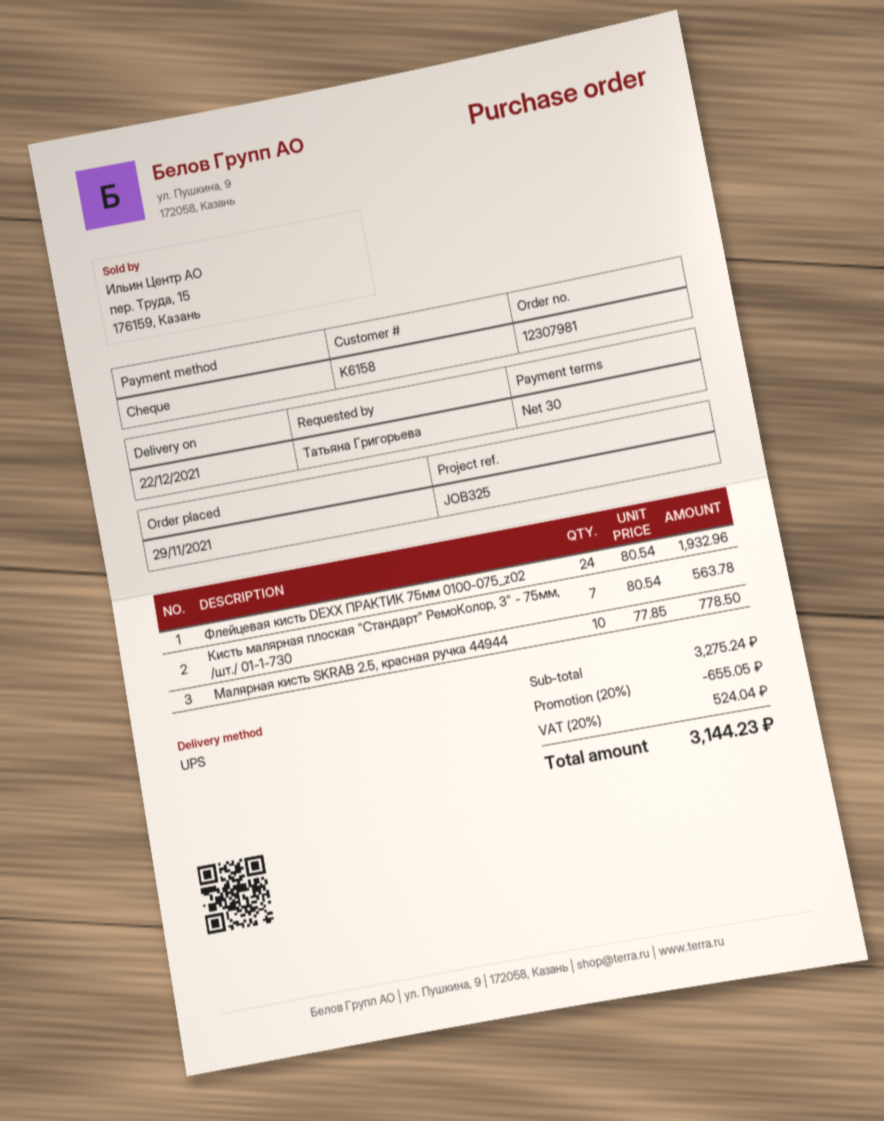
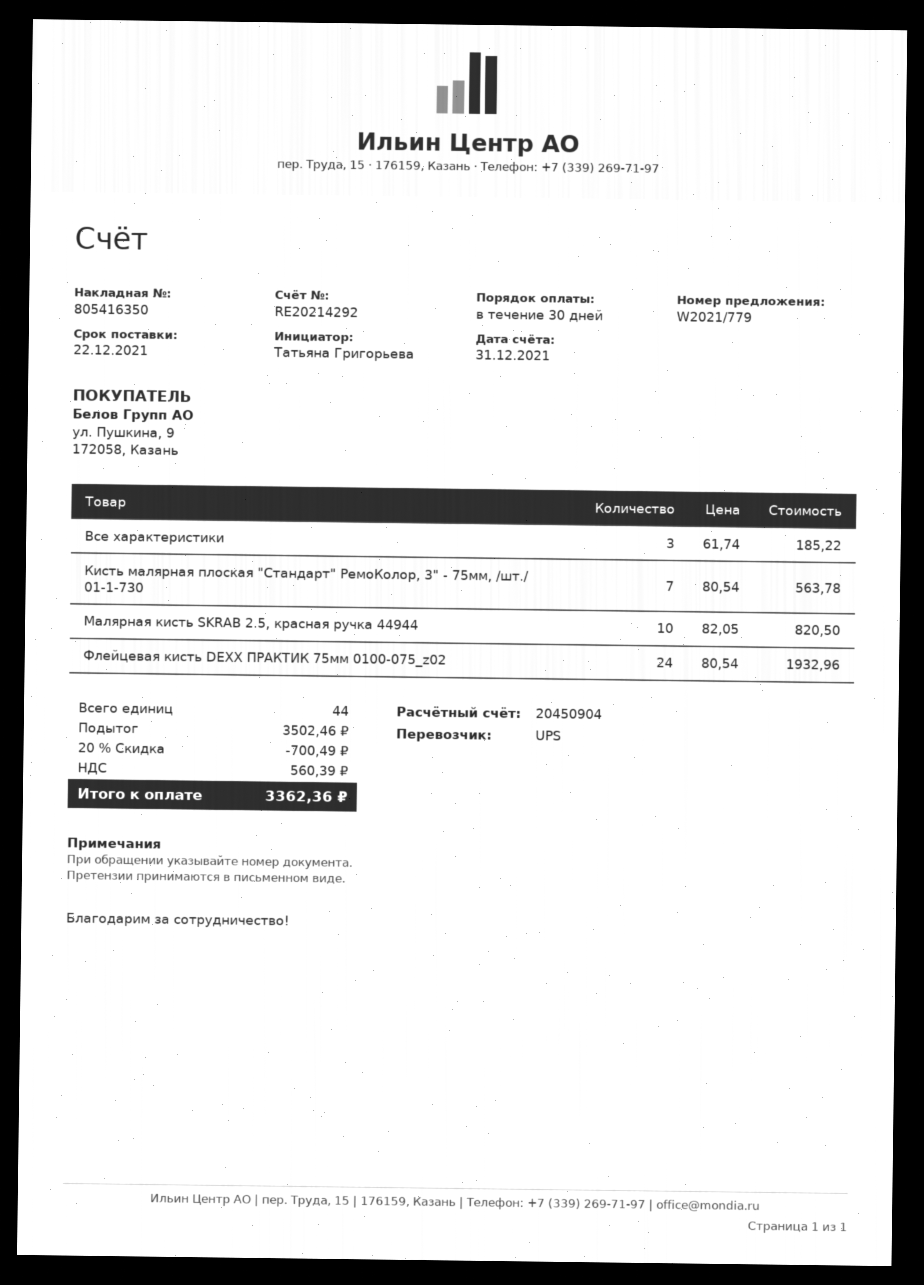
Малярная кисть SKRAB 2.5, красная ручка 44944: 10 x 77.85 = 778.50 -> 10 x 82.05 = 820.50
Все характеристики: none -> 3 x 61.74 = 185.22
subtotal: 3275.24 -> 3502.46
discount: 20% = 655.05 -> 20% = 700.49
tax: 524.04 -> 560.39
total: 3144.23 -> 3362.36

